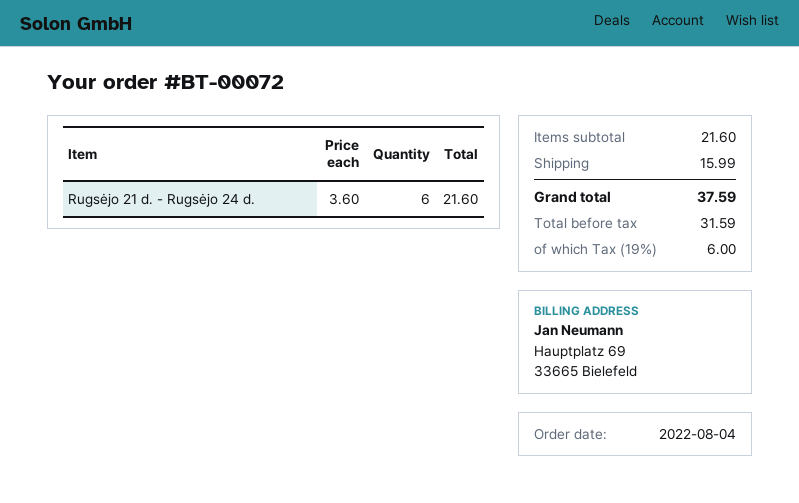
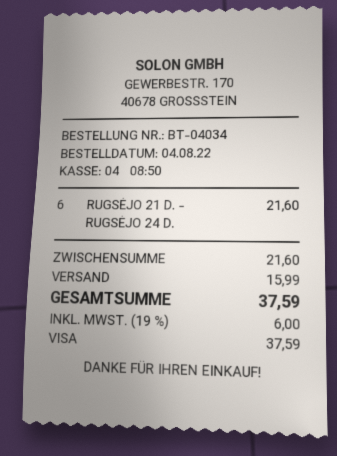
order number: BT-00072 -> BT-04034

